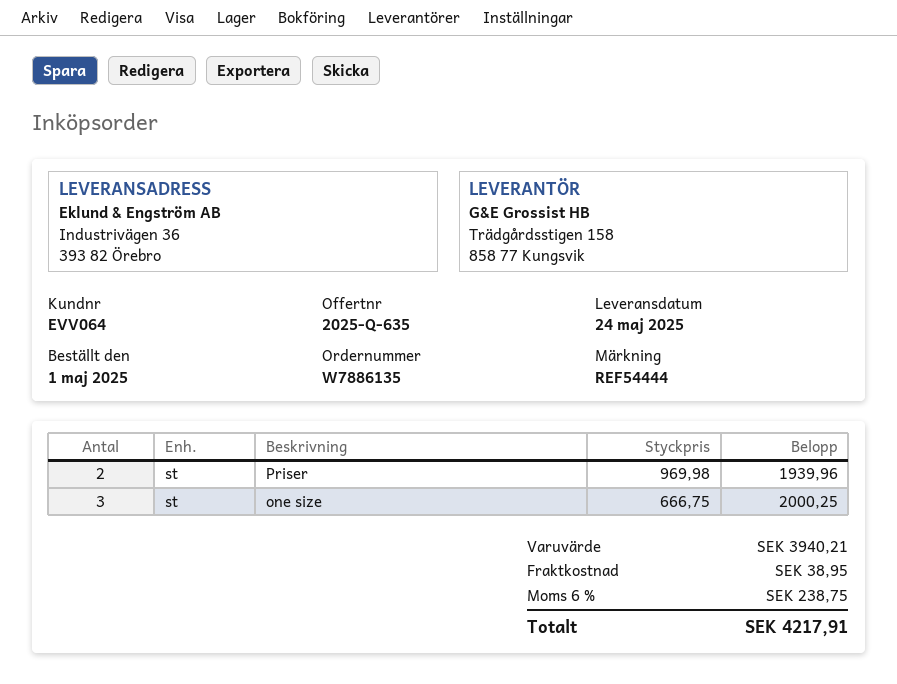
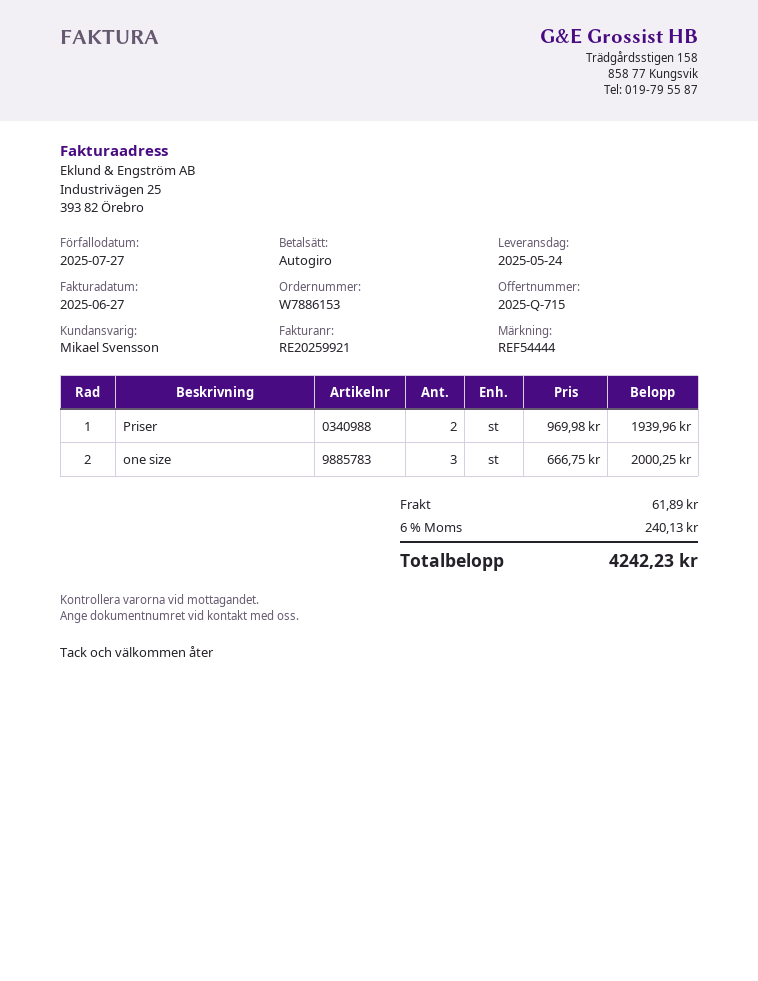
quote number: 2025-Q-635 -> 2025-Q-715
order number: W7886135 -> W7886153
shipping: 38.95 -> 61.89
tax: 6% = 238.75 -> 6% = 240.13
total: 4217.91 -> 4242.23

